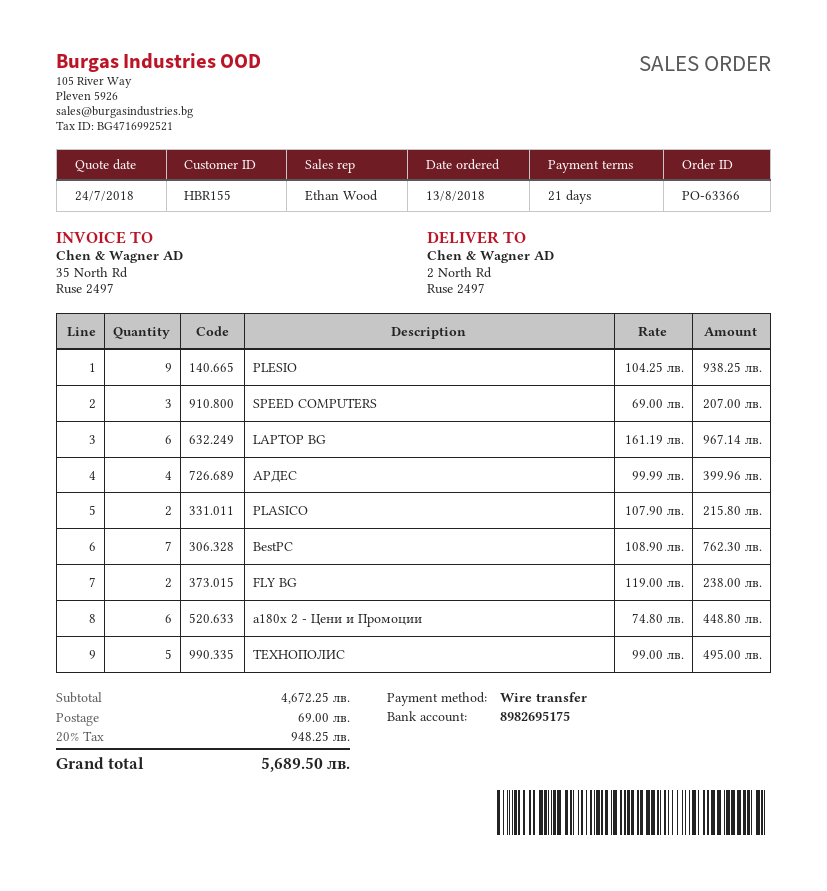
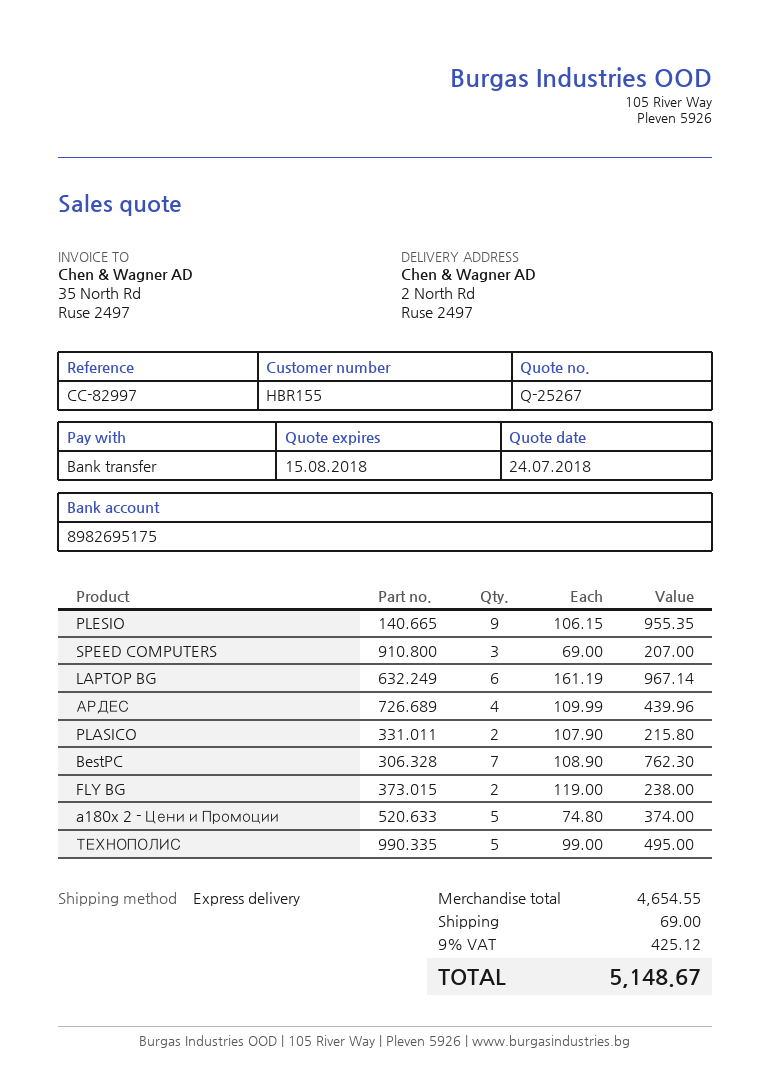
PLESIO: 9 x 104.25 = 938.25 -> 9 x 106.15 = 955.35
АРДЕС: 4 x 99.99 = 399.96 -> 4 x 109.99 = 439.96
a180x 2 - Цени и Промоции: 6 x 74.80 = 448.80 -> 5 x 74.80 = 374.00
subtotal: 4672.25 -> 4654.55
tax: 20% = 948.25 -> 9% = 425.12
total: 5689.50 -> 5148.67

